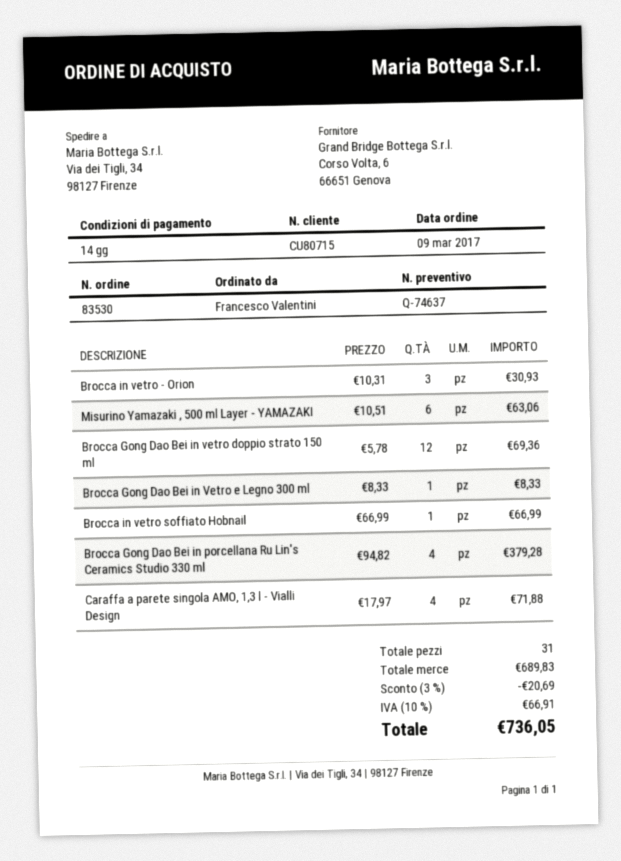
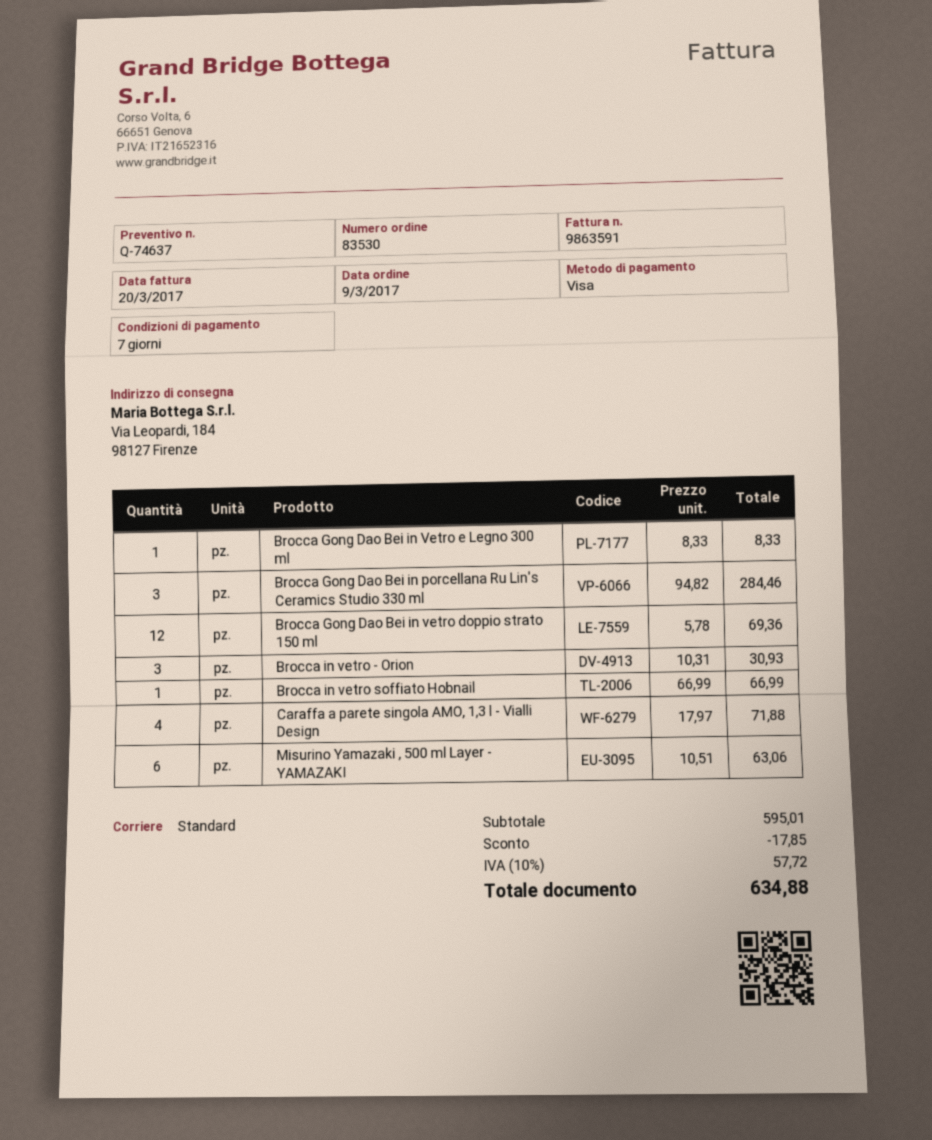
payment terms: 14 days -> 7 days
ship to: Via dei Tigli, 34, 98127 Firenze -> Via Leopardi, 184, 98127 Firenze
Brocca Gong Dao Bei in porcellana Ru Lin's Ceramics Studio 330 ml: 4 x 94.82 = 379.28 -> 3 x 94.82 = 284.46
subtotal: 689.83 -> 595.01
discount: 20.69 -> 17.85
tax: 10% = 66.91 -> 10% = 57.72
total: 736.05 -> 634.88

